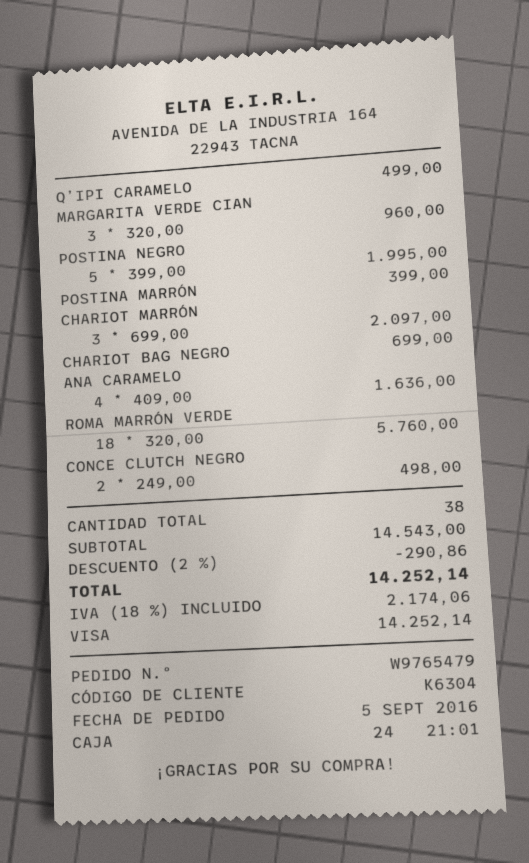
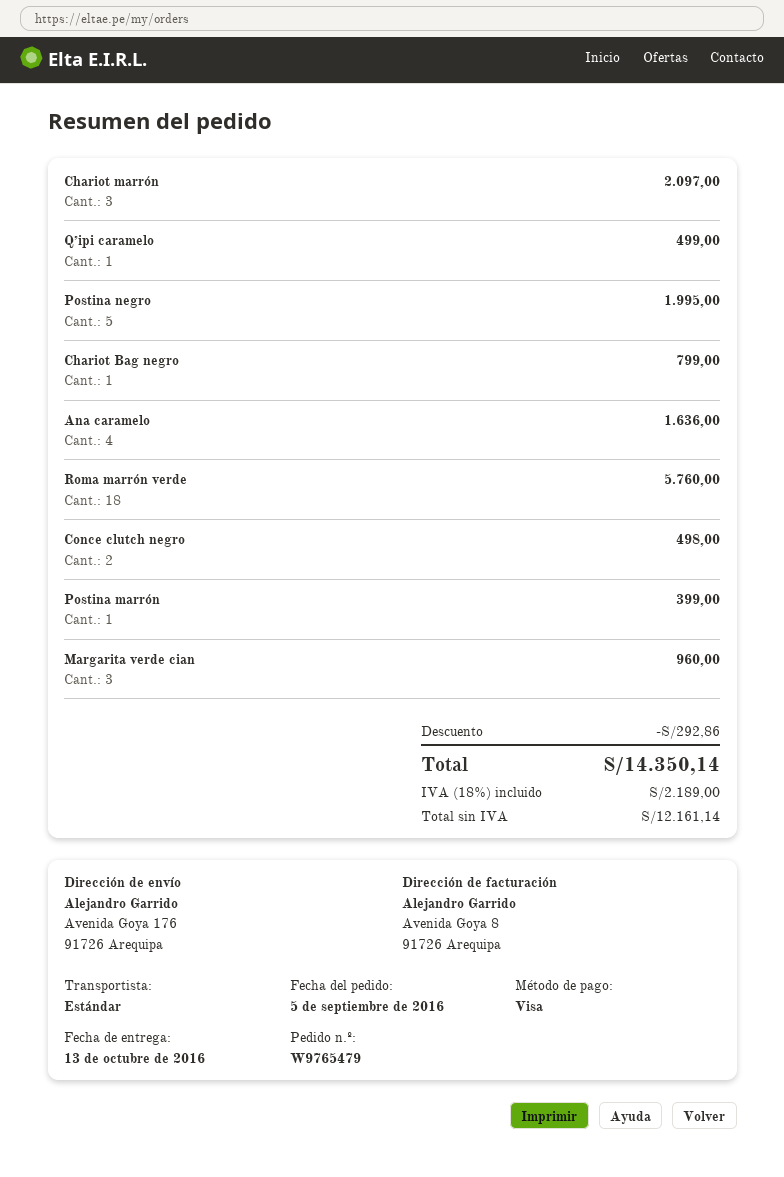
CHARIOT BAG NEGRO: 1 for 699.00 -> 1 for 799.00
discount: 290.86 -> 292.86
tax: 18% = 2174.06 -> 18% = 2189.00
total: 14252.14 -> 14350.14

